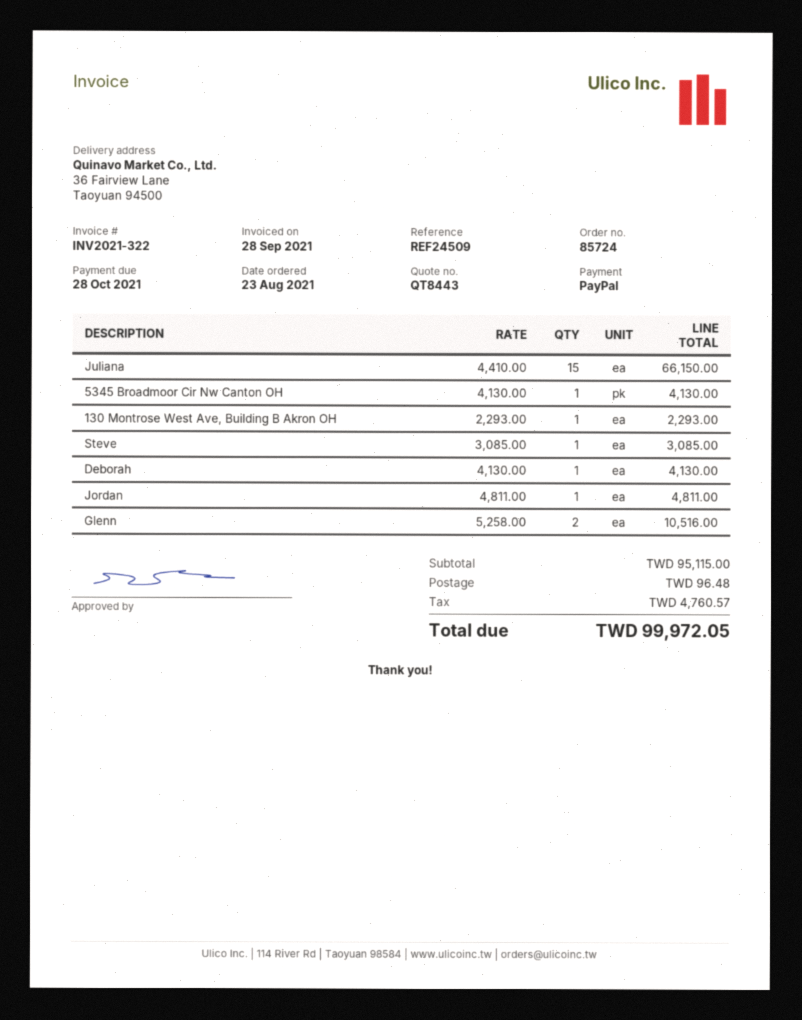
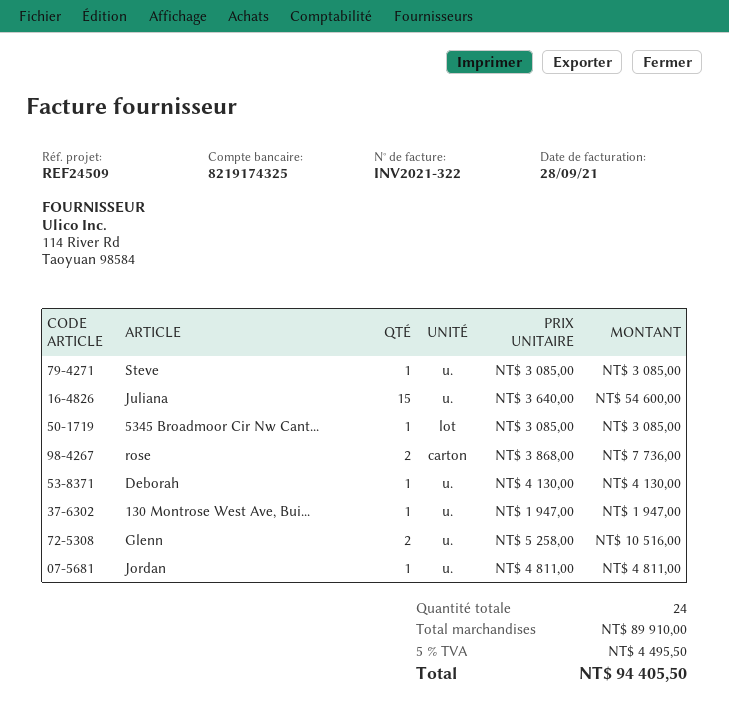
Juliana: 15 x 4410.00 = 66150.00 -> 15 x 3640.00 = 54600.00
5345 Broadmoor Cir Nw Canton OH: 1 x 4130.00 = 4130.00 -> 1 x 3085.00 = 3085.00
130 Montrose West Ave, Building B Akron OH: 1 x 2293.00 = 2293.00 -> 1 x 1947.00 = 1947.00
rose: none -> 2 x 3868.00 = 7736.00
subtotal: 95115.00 -> 89910.00
shipping: 96.48 -> none
tax: 4760.57 -> 4495.50
total: 99972.05 -> 94405.50

